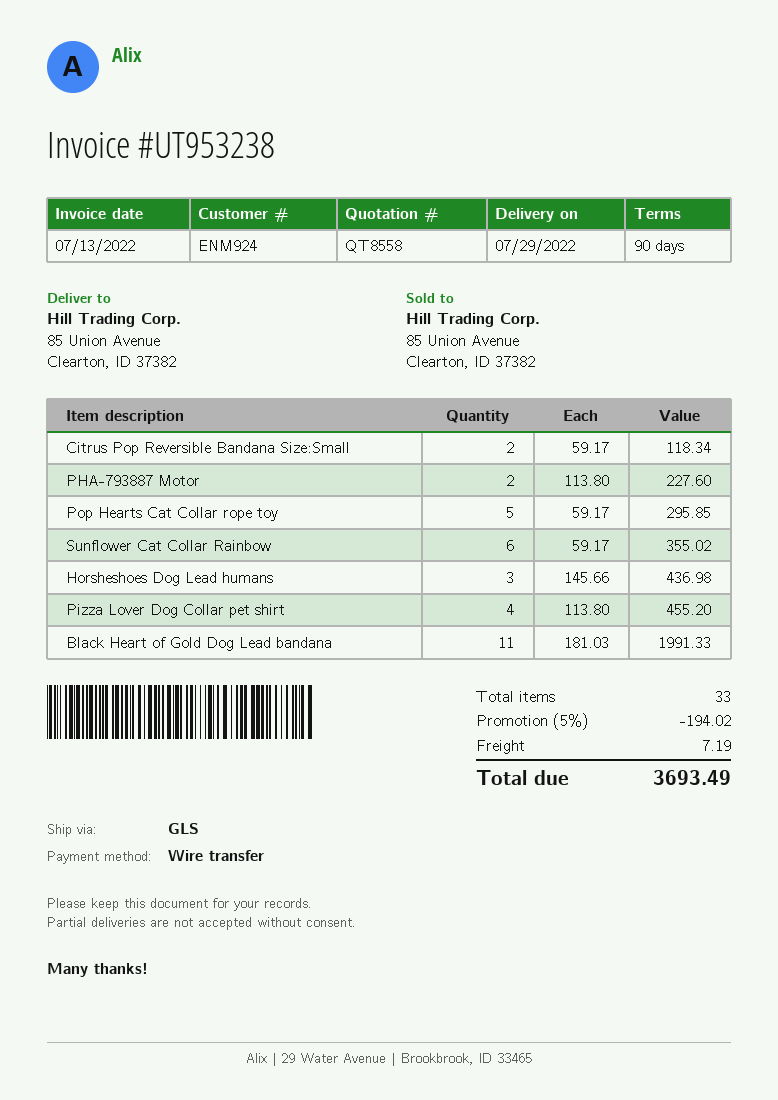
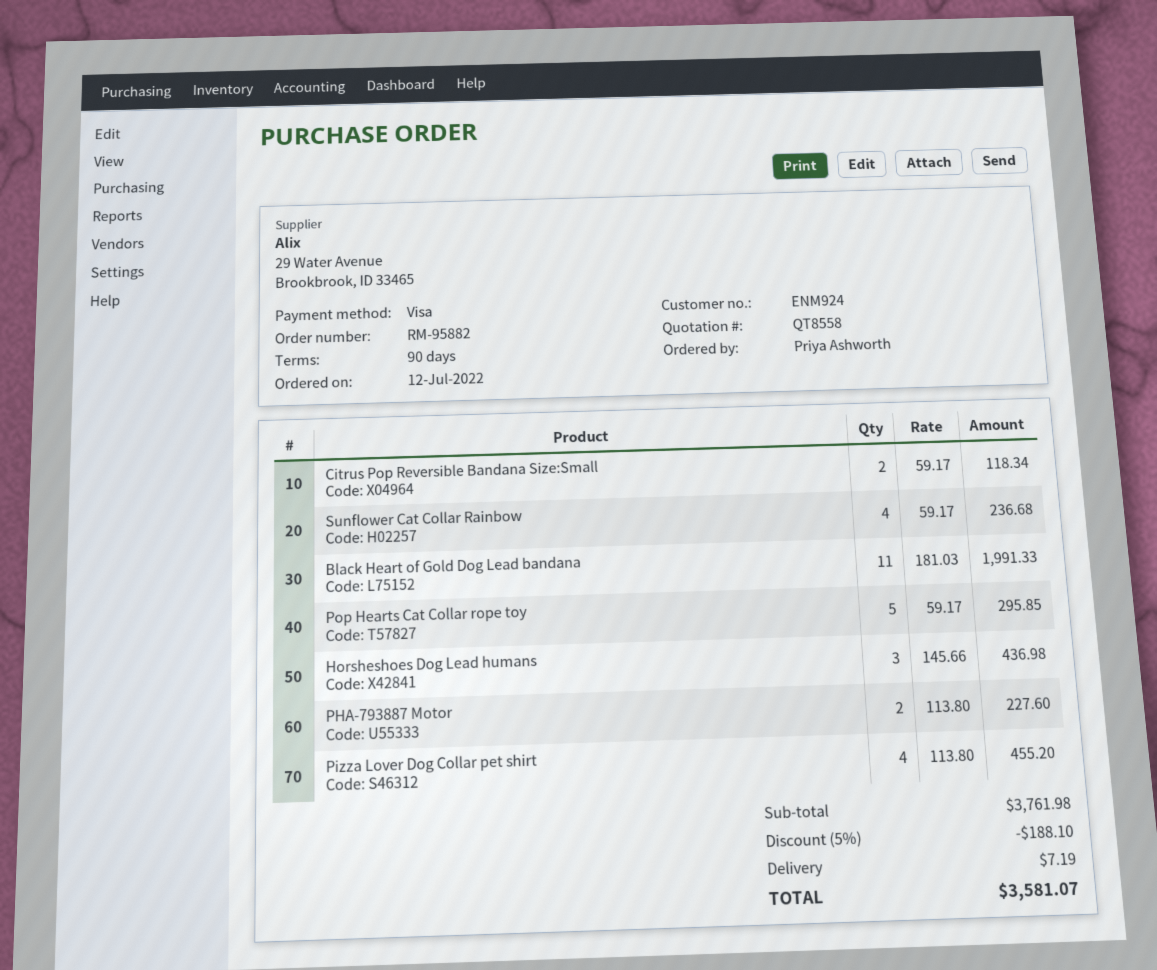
payment method: bank transfer -> Visa
Sunflower Cat Collar Rainbow: 6 x 59.17 = 355.02 -> 4 x 59.17 = 236.68
discount: 5% = 194.02 -> 5% = 188.10
total: 3693.49 -> 3581.07

